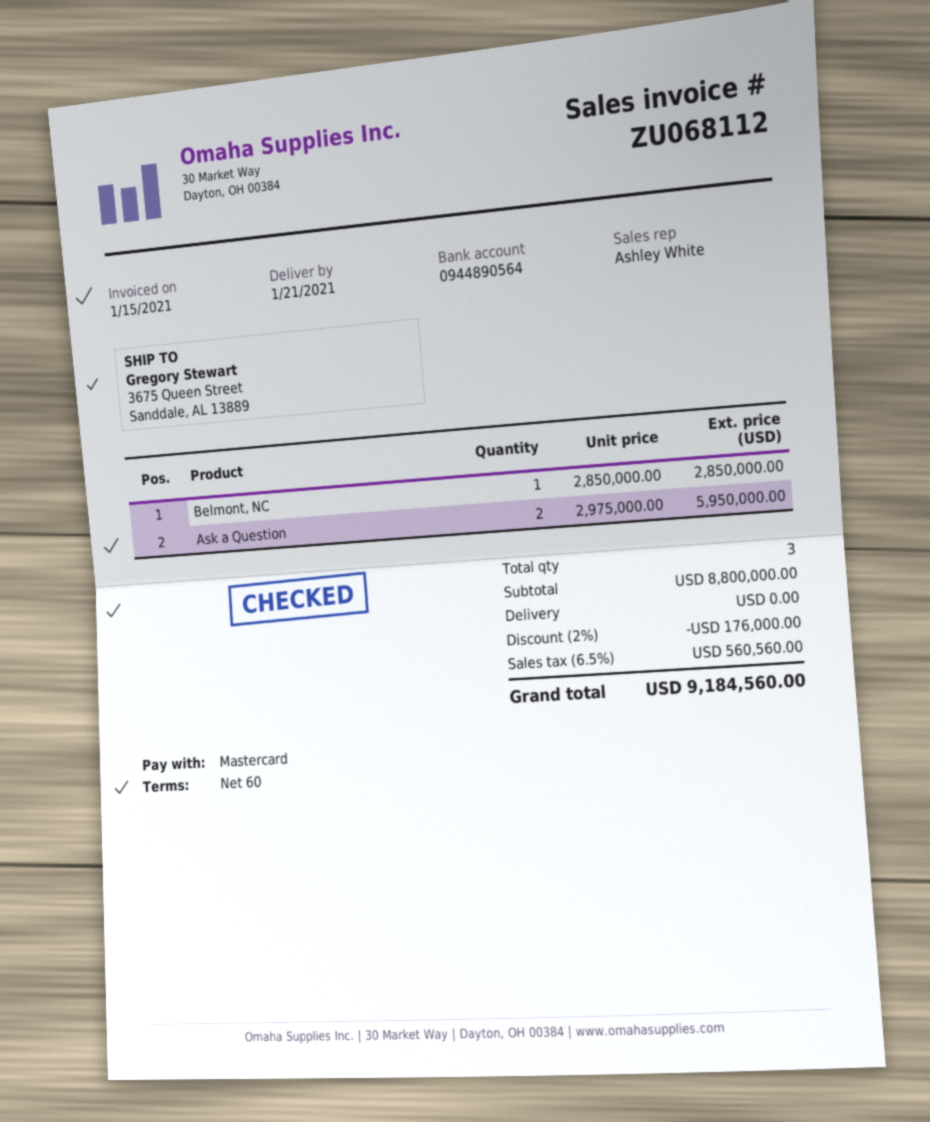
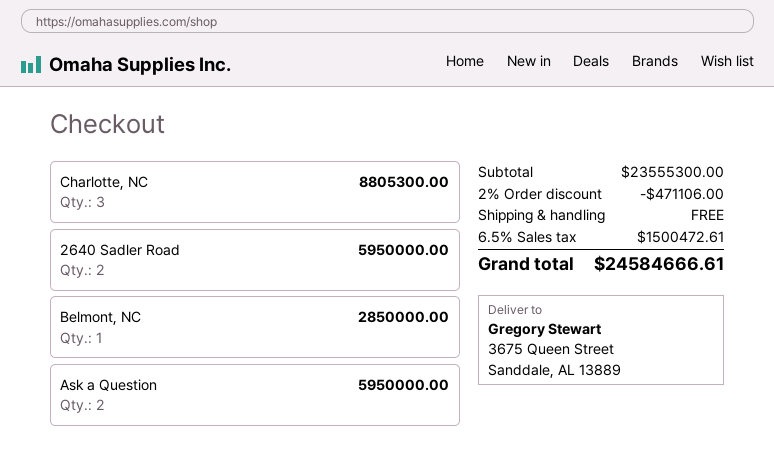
Charlotte, NC: none -> 3 for 8805300.00
2640 Sadler Road: none -> 2 for 5950000.00
subtotal: 8800000.00 -> 23555300.00
discount: 2% = 176000.00 -> 2% = 471106.00
tax: 6.5% = 560560.00 -> 6.5% = 1500472.61
total: 9184560.00 -> 24584666.61

